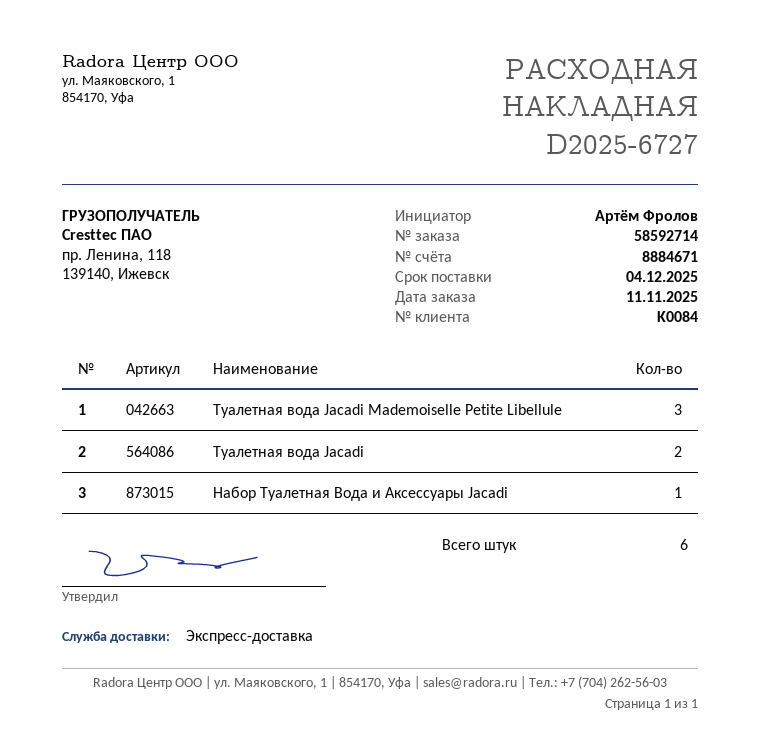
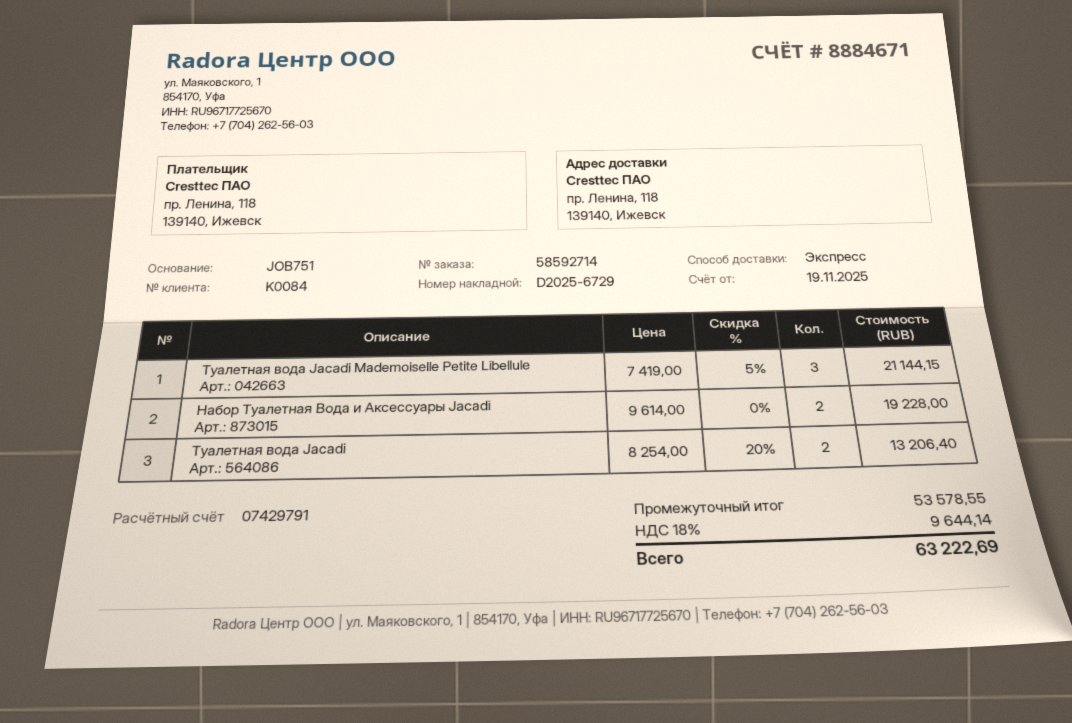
delivery note number: D2025-6727 -> D2025-6729
Набор Туалетная Вода и Аксессуары Jacadi: 1 -> 2

